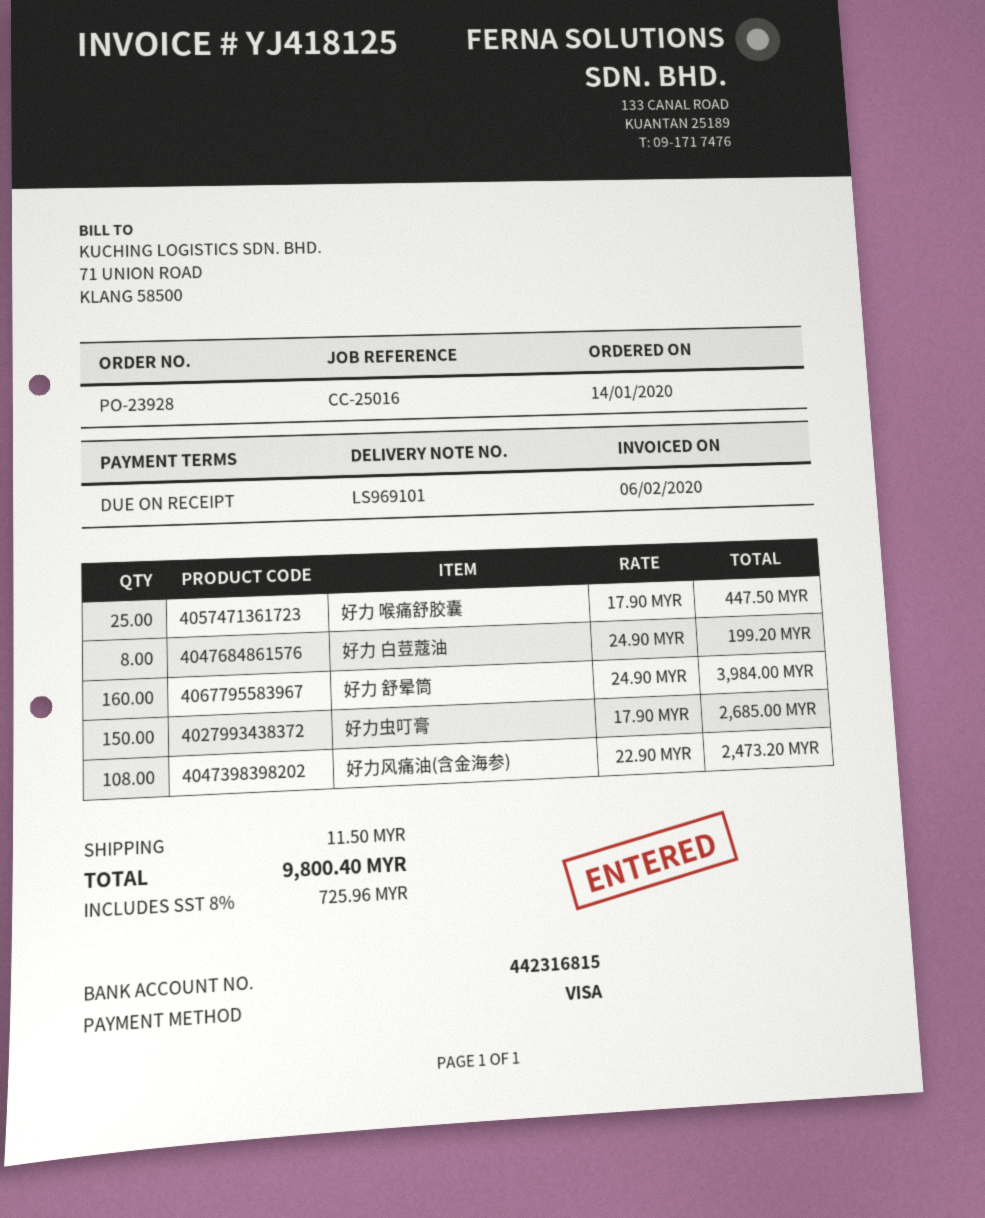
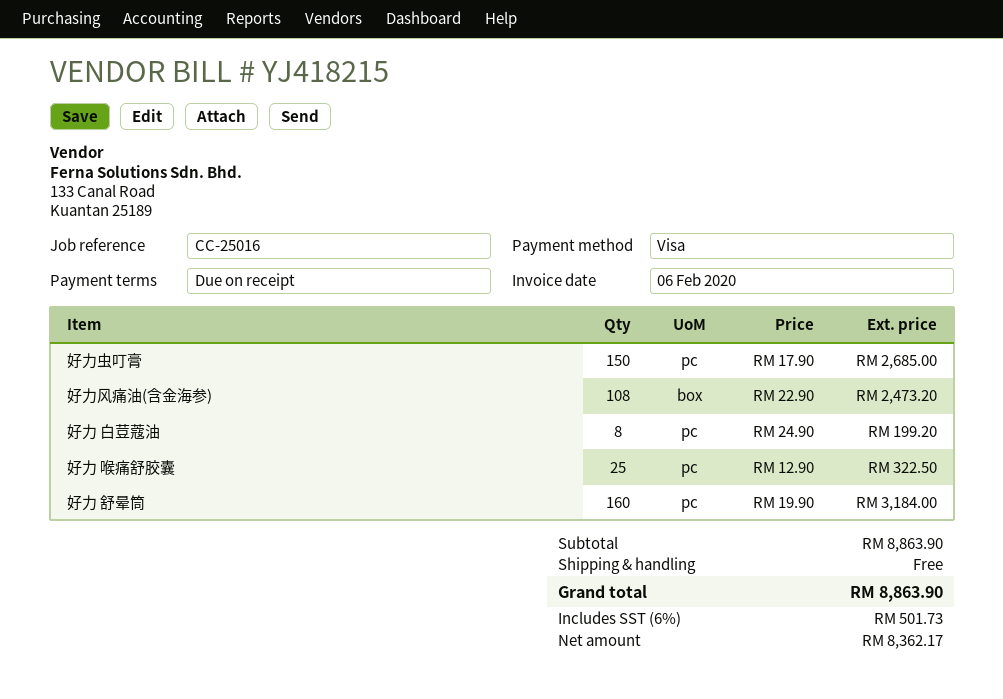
invoice number: YJ418125 -> YJ418215
好力 喉痛舒胶囊: 25 x 17.90 = 447.50 -> 25 x 12.90 = 322.50
好力 舒晕筒: 160 x 24.90 = 3984.00 -> 160 x 19.90 = 3184.00
shipping: 11.50 -> 0.00
tax: 8% = 725.96 -> 6% = 501.73
total: 9800.40 -> 8863.90

